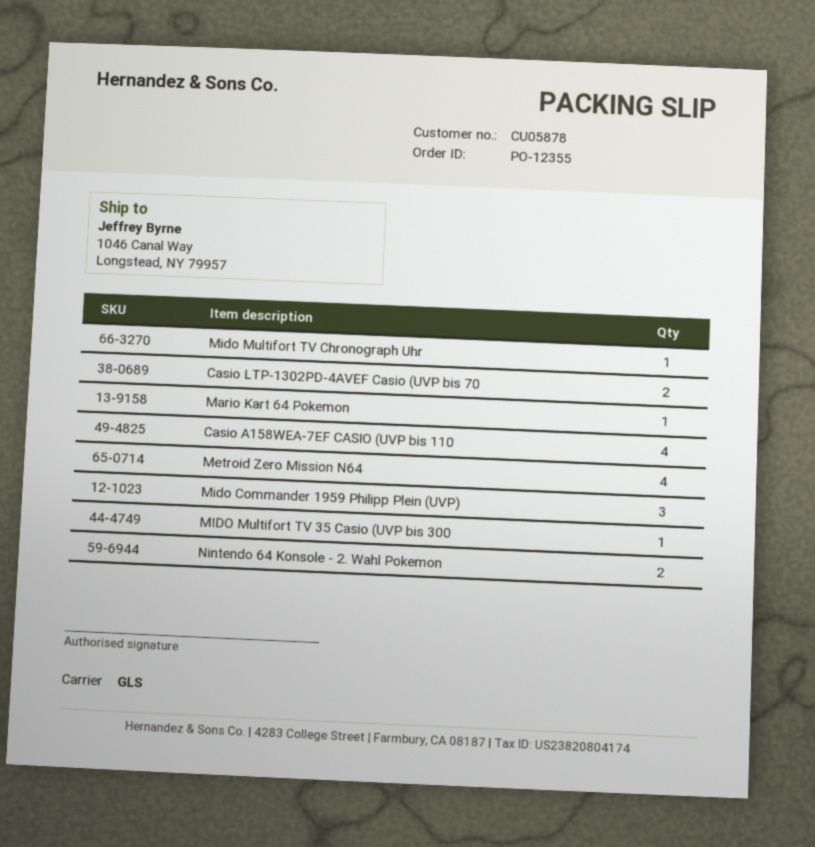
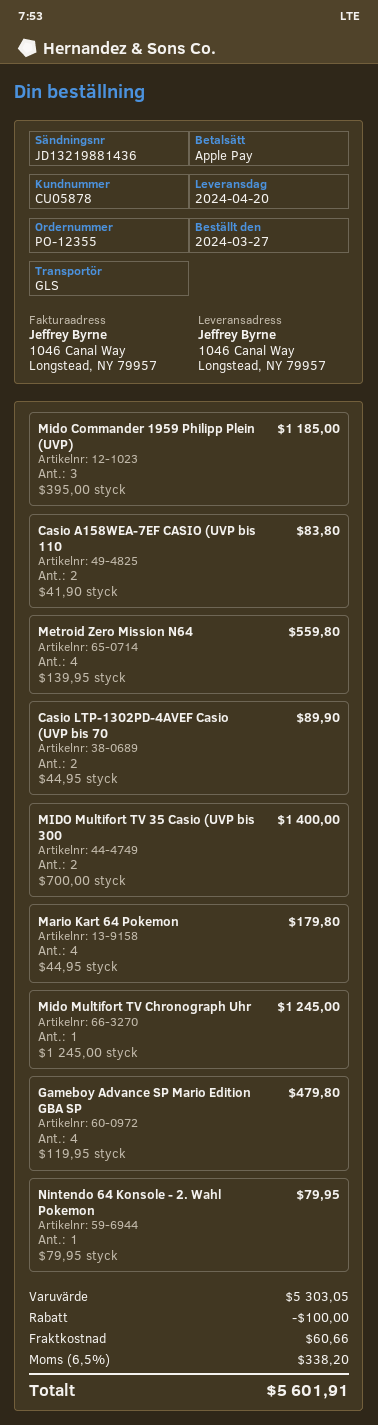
Mario Kart 64 Pokemon: 1 -> 4
Casio A158WEA-7EF CASIO (UVP bis 110: 4 -> 2
MIDO Multifort TV 35 Casio (UVP bis 300: 1 -> 2
Nintendo 64 Konsole - 2. Wahl Pokemon: 2 -> 1
Gameboy Advance SP Mario Edition GBA SP: none -> 4

